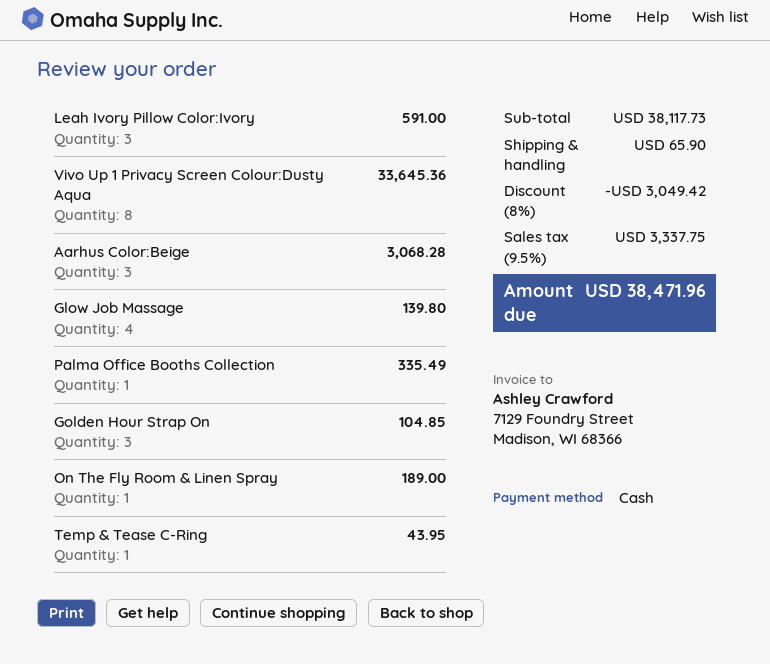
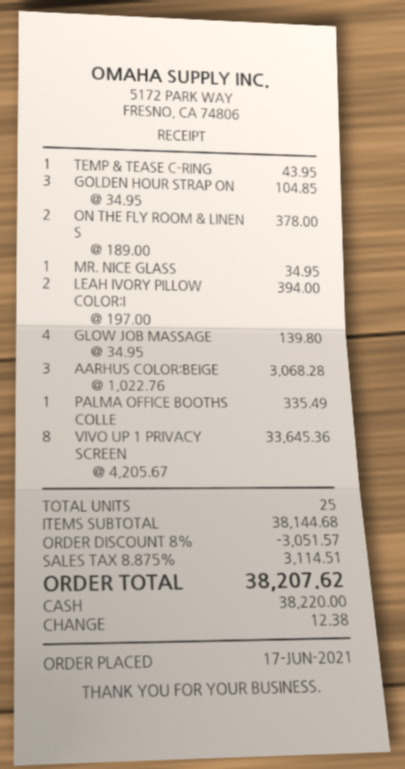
Leah Ivory Pillow Color:Ivory: 3 for 591.00 -> 2 for 394.00
On The Fly Room & Linen Spray: 1 for 189.00 -> 2 for 378.00
MR. NICE GLASS: none -> 1 for 34.95
subtotal: 38117.73 -> 38144.68
discount: 8% = 3049.42 -> 8% = 3051.57
shipping: 65.90 -> none
tax: 9.5% = 3337.75 -> 8.875% = 3114.51
total: 38471.96 -> 38207.62

